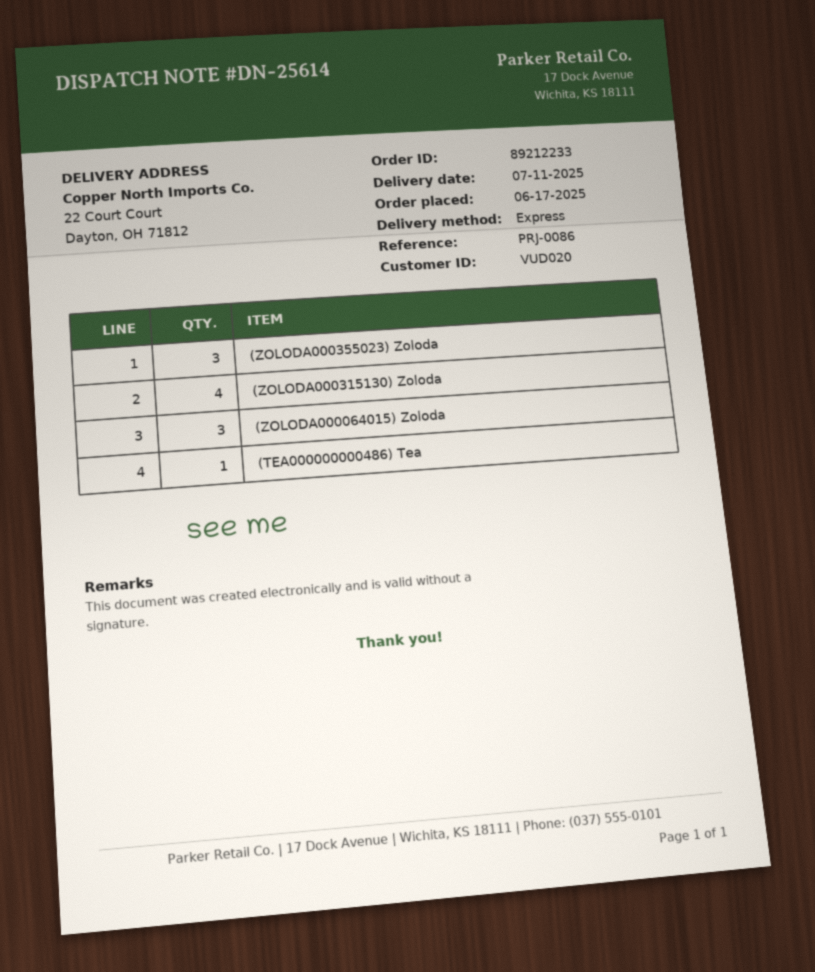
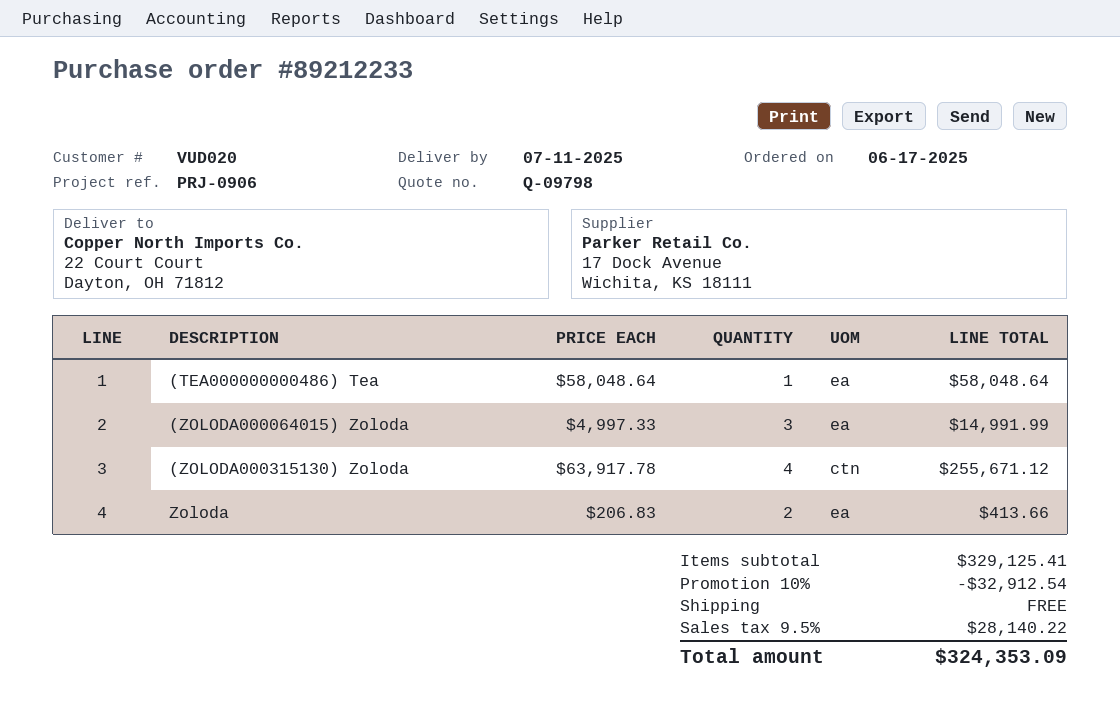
reference: PRJ-0086 -> PRJ-0906
(ZOLODA000355023) Zoloda: 3 -> none
Zoloda: none -> 2

